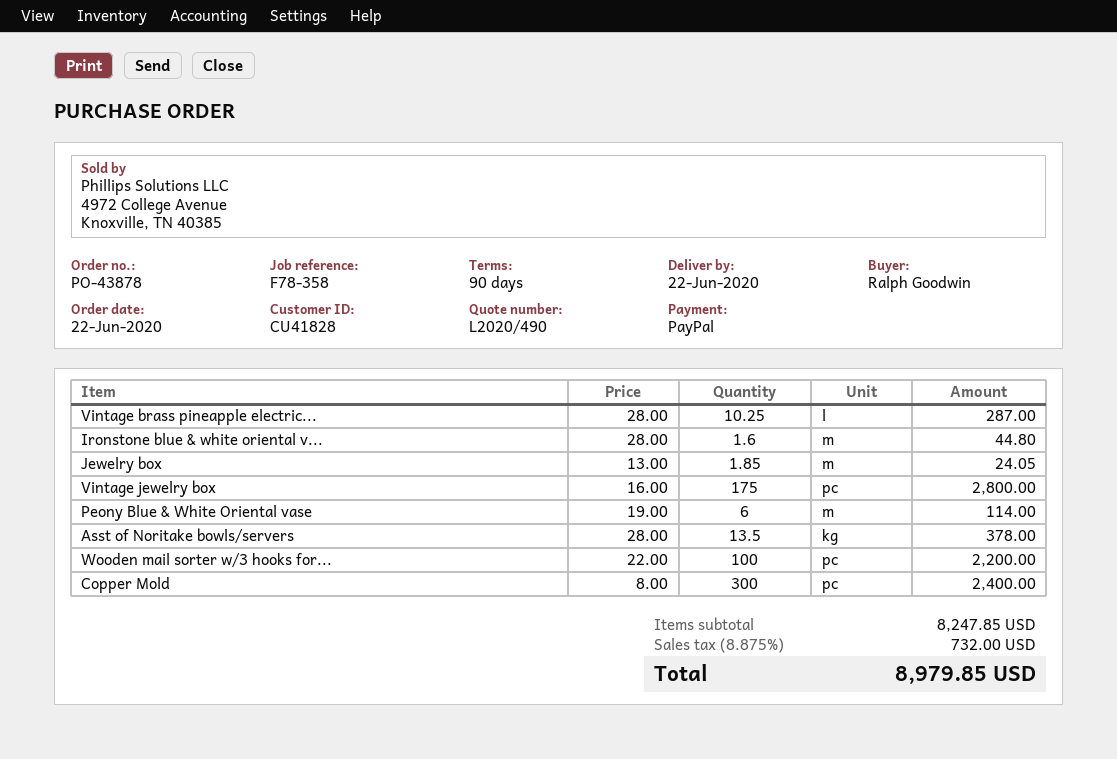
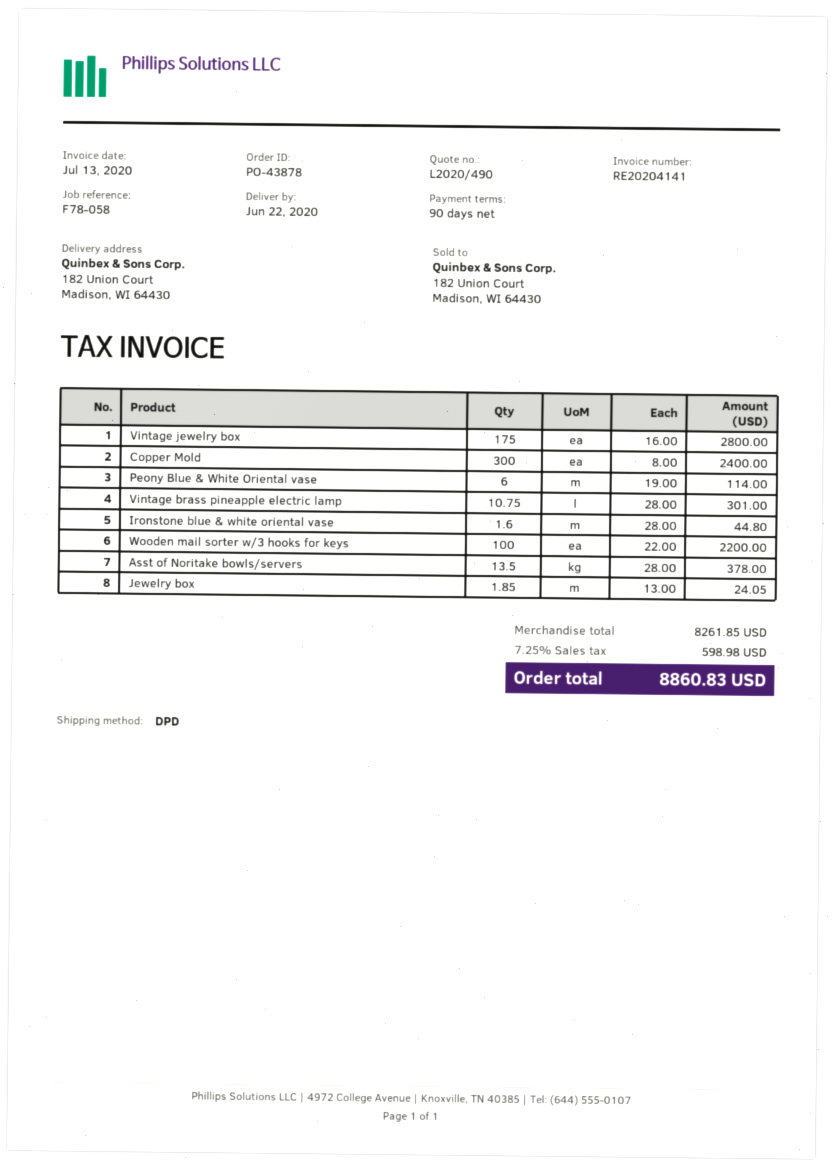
reference: F78-358 -> F78-058
Vintage brass pineapple electric...: 10.25 x 28.00 = 287.00 -> 10.75 x 28.00 = 301.00
subtotal: 8247.85 -> 8261.85
tax: 8.875% = 732.00 -> 7.25% = 598.98
total: 8979.85 -> 8860.83

